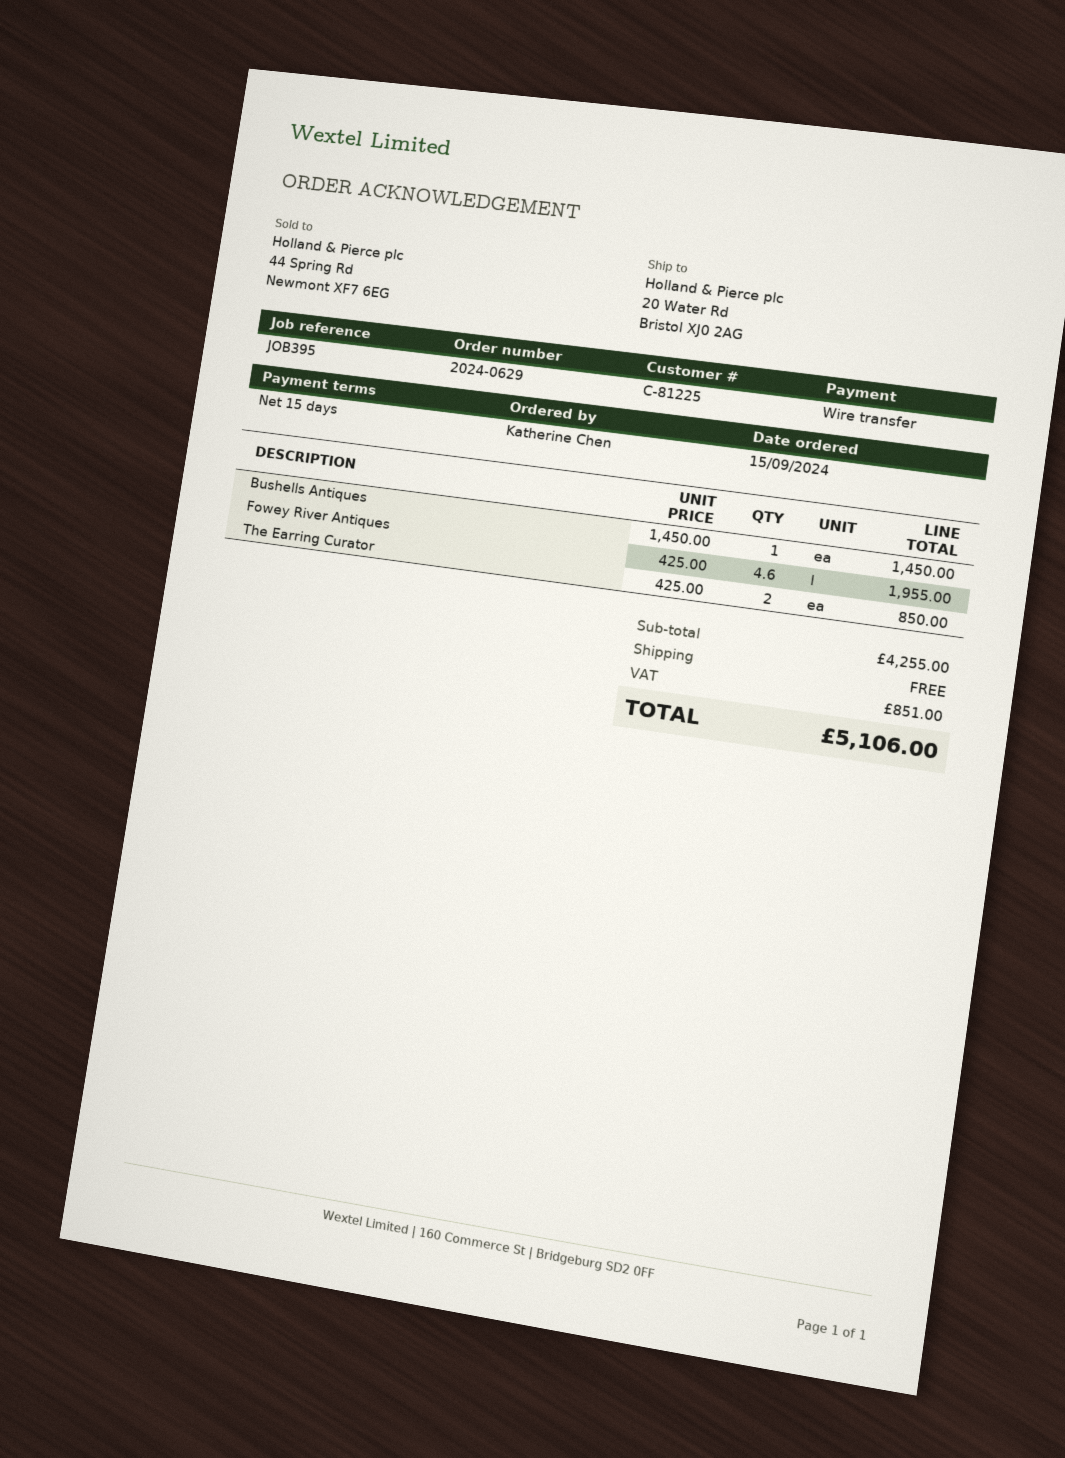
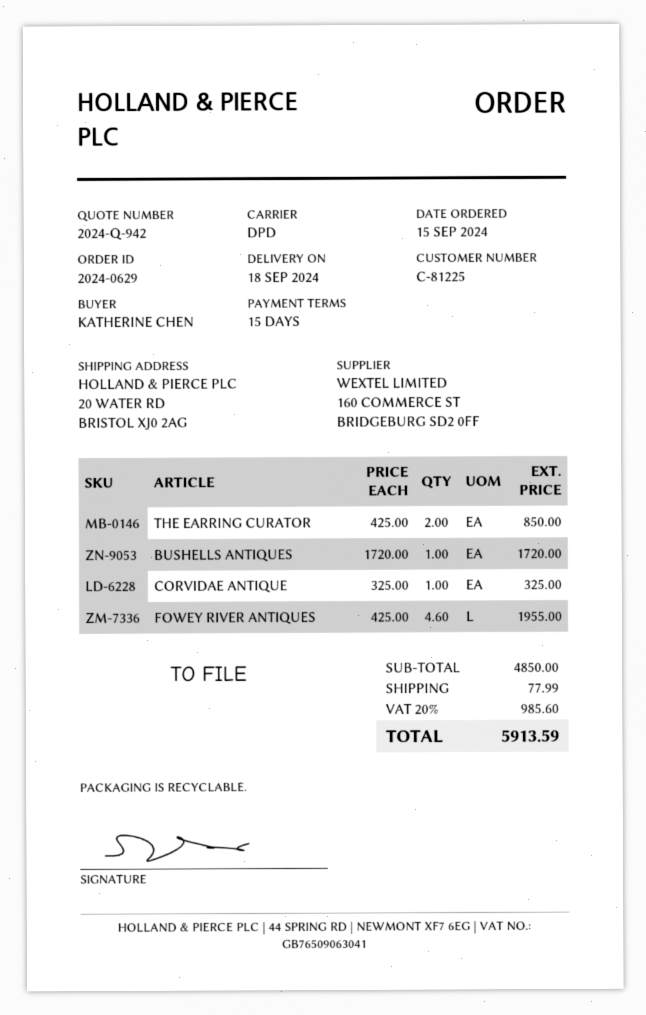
Bushells Antiques: 1 x 1450.00 = 1450.00 -> 1 x 1720.00 = 1720.00
CORVIDAE ANTIQUE: none -> 1 x 325.00 = 325.00
subtotal: 4255.00 -> 4850.00
shipping: 0.00 -> 77.99
tax: 851.00 -> 985.60
total: 5106.00 -> 5913.59

